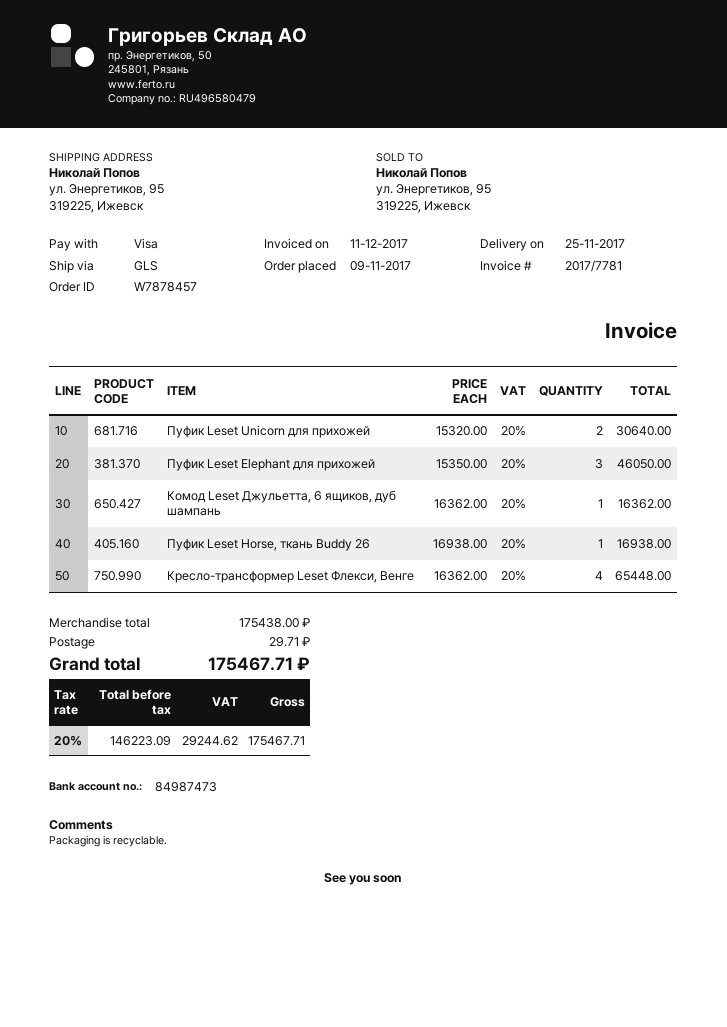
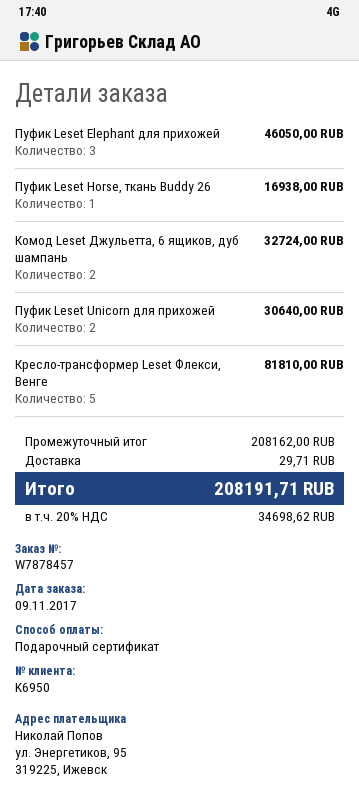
payment method: Visa -> gift card
Комод Leset Джульетта, 6 ящиков, дуб шампань: 1 for 16362.00 -> 2 for 32724.00
Кресло-трансформер Leset Флекси, Венге: 4 for 65448.00 -> 5 for 81810.00
subtotal: 175438.00 -> 208162.00
tax: 20% = 29244.62 -> 20% = 34698.62
total: 175467.71 -> 208191.71

